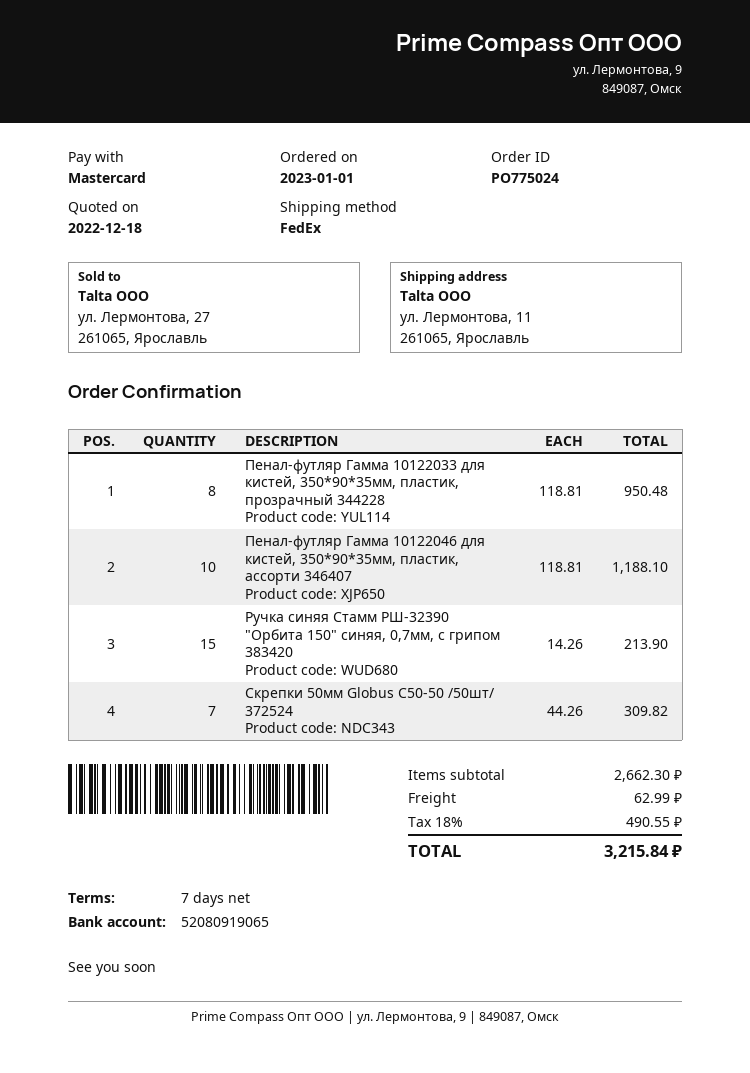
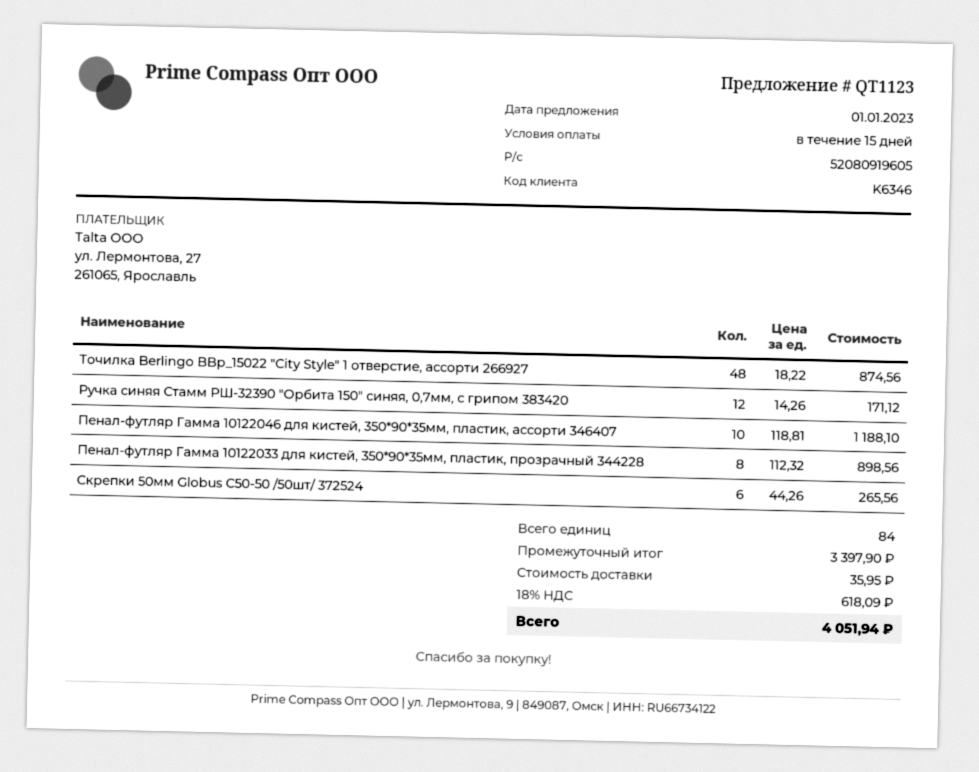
quote date: 2022-12-18 -> 2023-01-01
payment terms: 7 days -> 15 days
bank account: 52080919065 -> 52080919605
Пенал-футляр Гамма 10122033 для кистей, 350*90*35мм, пластик, прозрачный 344228: 8 x 118.81 = 950.48 -> 8 x 112.32 = 898.56
Ручка синяя Стамм РШ-32390 "Орбита 150" синяя, 0,7мм, с грипом 383420: 15 x 14.26 = 213.90 -> 12 x 14.26 = 171.12
Скрепки 50мм Globus С50-50 /50шт/ 372524: 7 x 44.26 = 309.82 -> 6 x 44.26 = 265.56
Точилка Berlingo BBp_15022 "City Style" 1 отверстие, ассорти 266927: none -> 48 x 18.22 = 874.56
subtotal: 2662.30 -> 3397.90
shipping: 62.99 -> 35.95
tax: 18% = 490.55 -> 18% = 618.09
total: 3215.84 -> 4051.94

